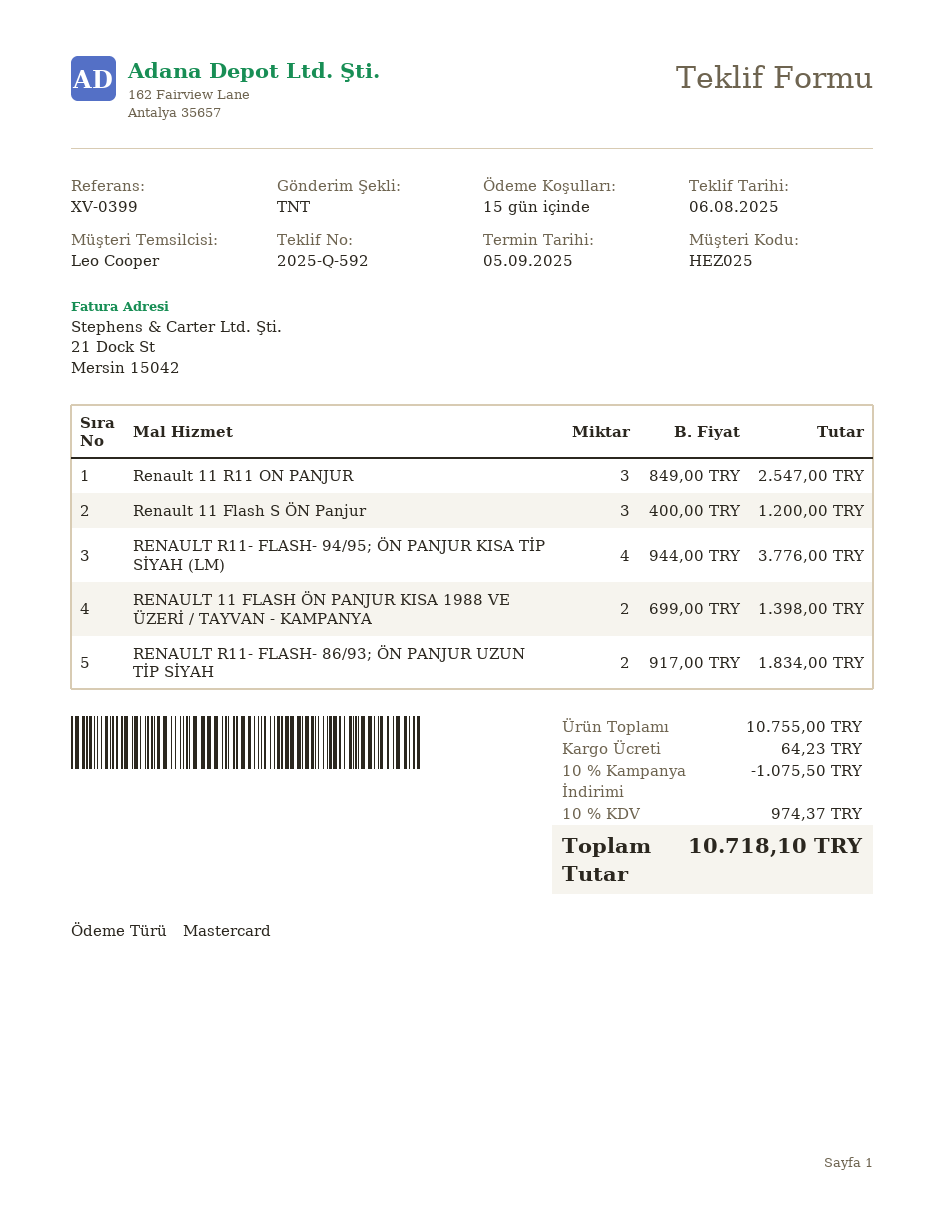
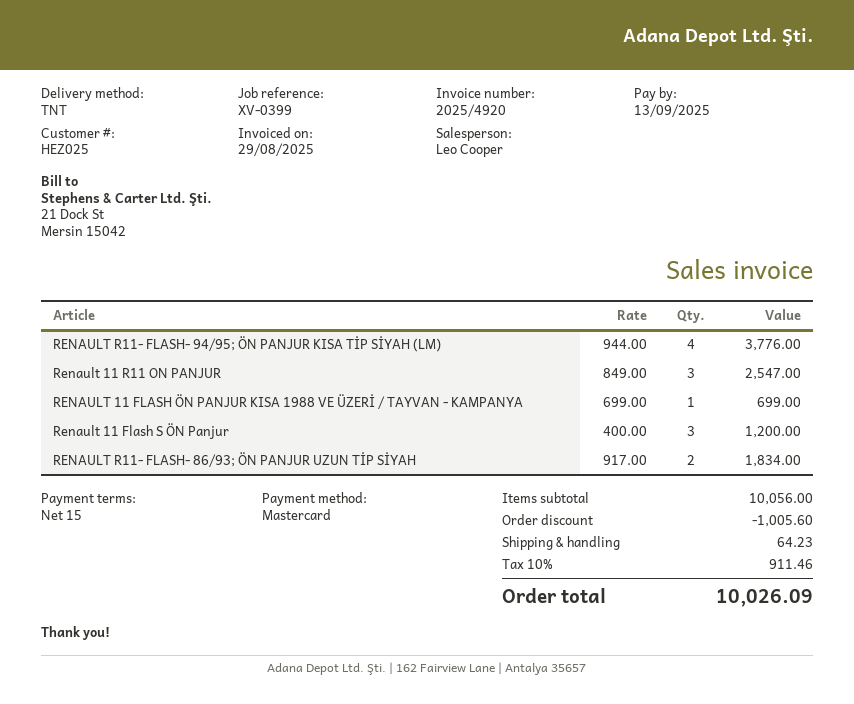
RENAULT 11 FLASH ÖN PANJUR KISA 1988 VE ÜZERİ / TAYVAN - KAMPANYA: 2 x 699.00 = 1398.00 -> 1 x 699.00 = 699.00
subtotal: 10755.00 -> 10056.00
discount: 1075.50 -> 1005.60
tax: 10% = 974.37 -> 10% = 911.46
total: 10718.10 -> 10026.09

